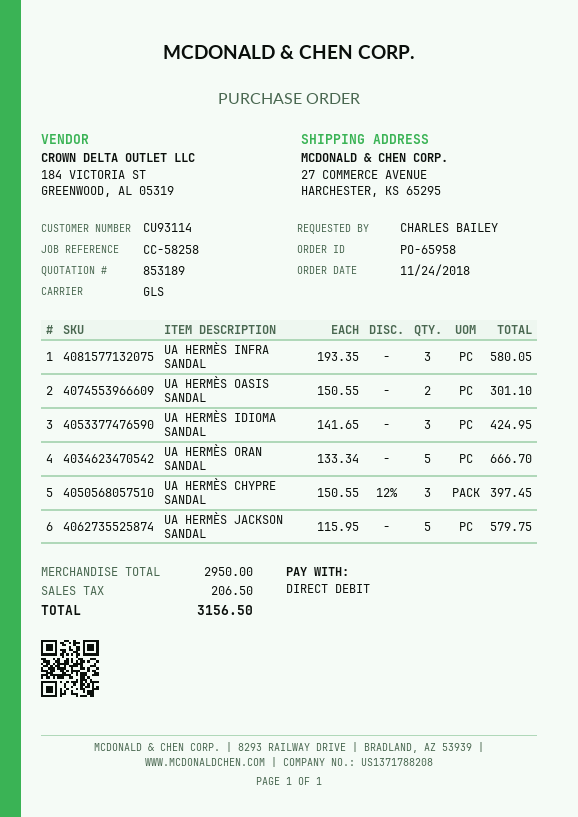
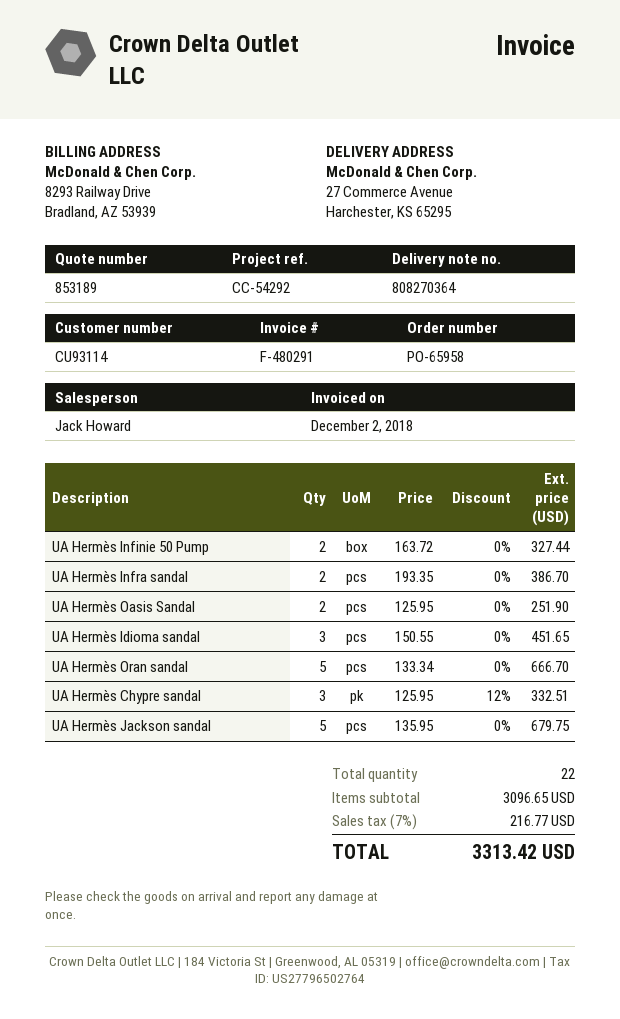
reference: CC-58258 -> CC-54292
UA HERMÈS INFRA SANDAL: 3 x 193.35 = 580.05 -> 2 x 193.35 = 386.70
UA HERMÈS OASIS SANDAL: 2 x 150.55 = 301.10 -> 2 x 125.95 = 251.90
UA HERMÈS IDIOMA SANDAL: 3 x 141.65 = 424.95 -> 3 x 150.55 = 451.65
UA HERMÈS CHYPRE SANDAL: 3 x 150.55 - 12% = 397.45 -> 3 x 125.95 - 12% = 332.51
UA HERMÈS JACKSON SANDAL: 5 x 115.95 = 579.75 -> 5 x 135.95 = 679.75
UA Hermès Infinie 50 Pump: none -> 2 x 163.72 = 327.44
subtotal: 2950.00 -> 3096.65
tax: 206.50 -> 216.77
total: 3156.50 -> 3313.42

